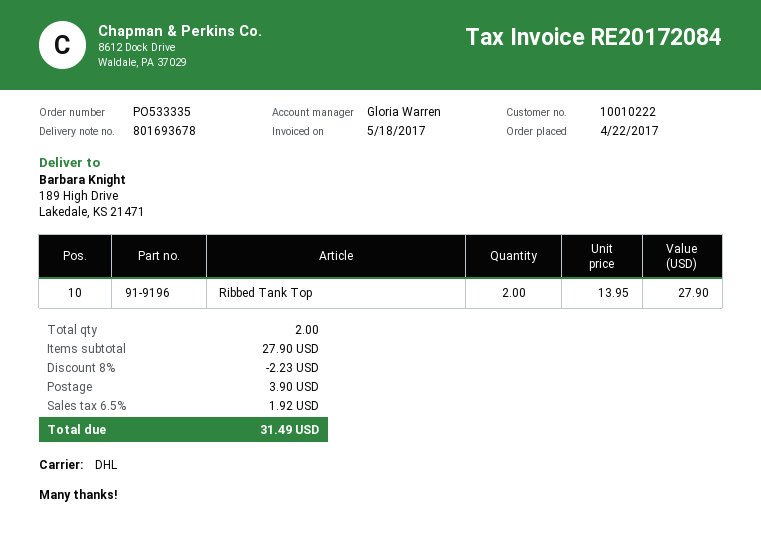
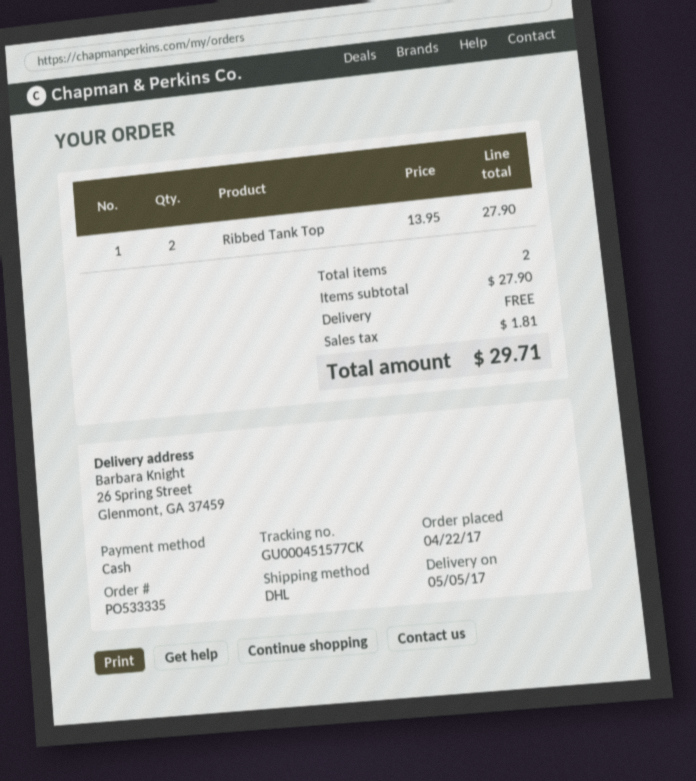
ship to: 189 High Drive, Lakedale, KS 21471 -> 26 Spring Street, Glenmont, GA 37459
discount: 8% = 2.23 -> none
shipping: 3.90 -> 0.00
tax: 1.92 -> 1.81
total: 31.49 -> 29.71

